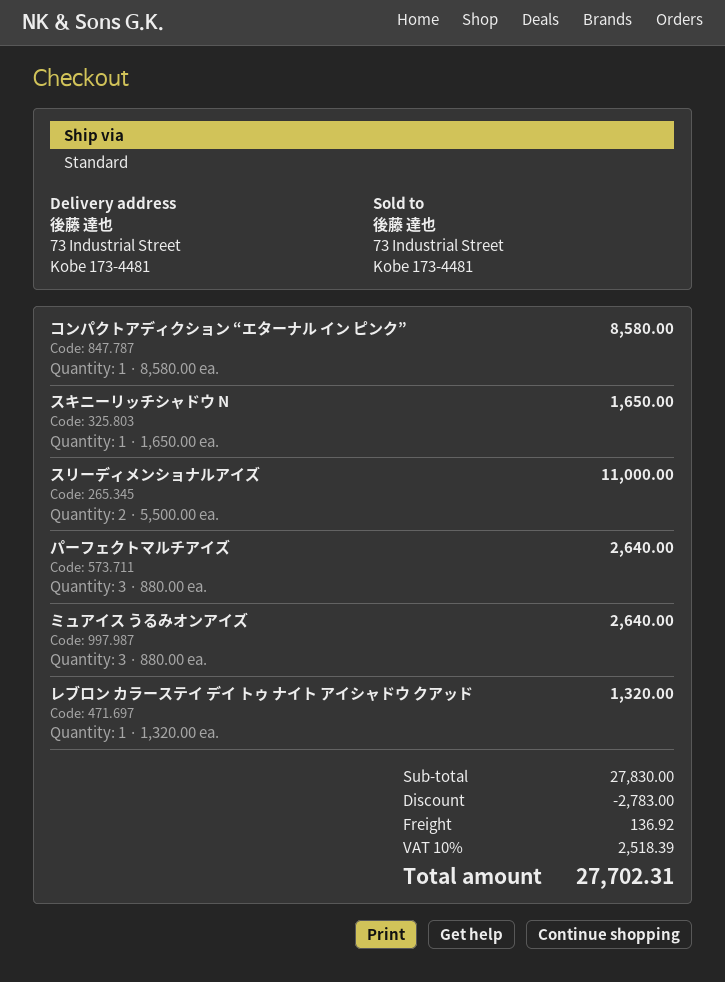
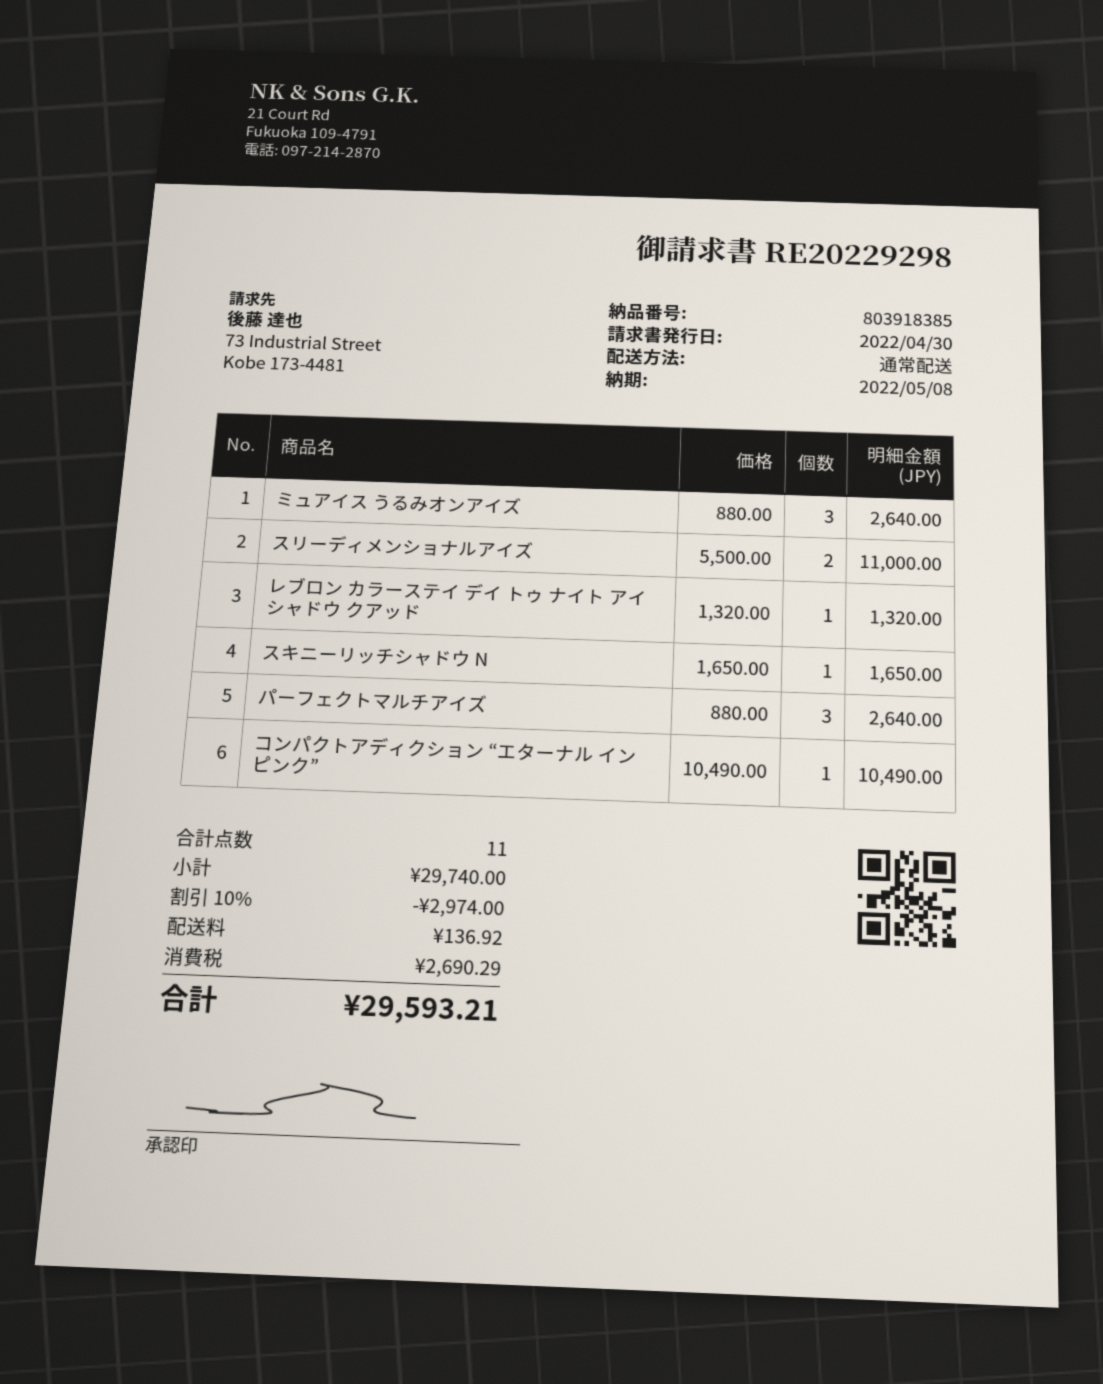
コンパクトアディクション “エターナル イン ピンク”: 1 x 8580.00 = 8580.00 -> 1 x 10490.00 = 10490.00
subtotal: 27830.00 -> 29740.00
discount: 2783.00 -> 2974.00
tax: 2518.39 -> 2690.29
total: 27702.31 -> 29593.21

